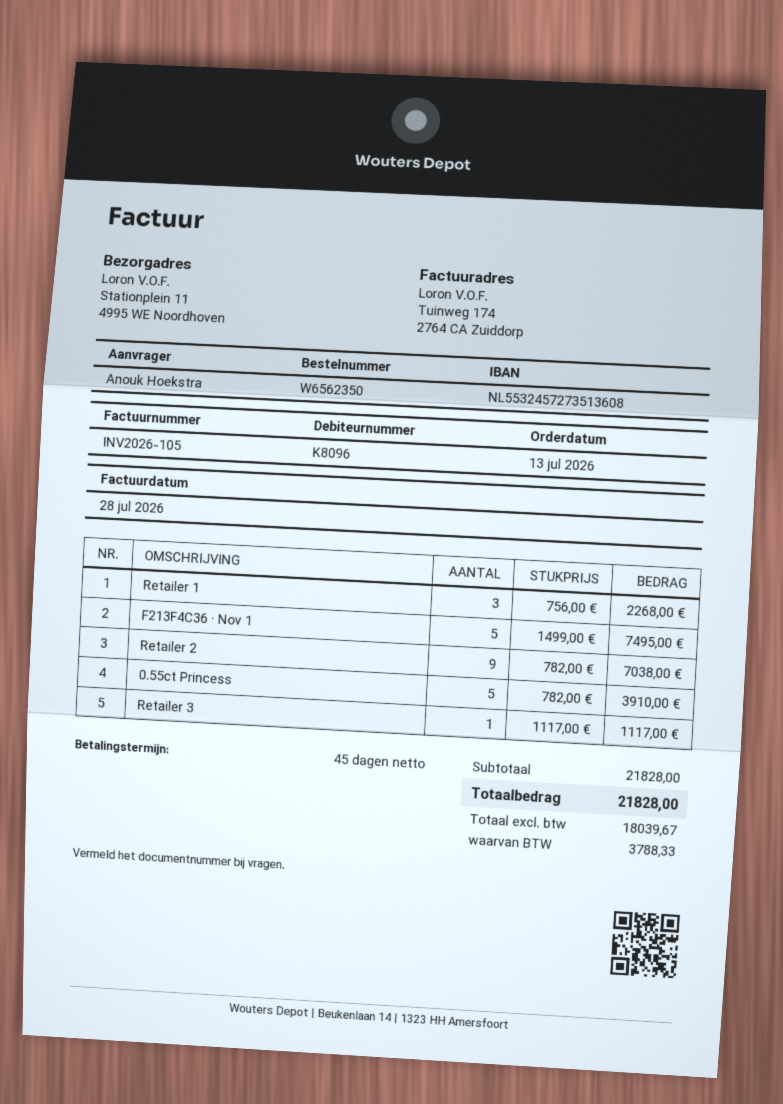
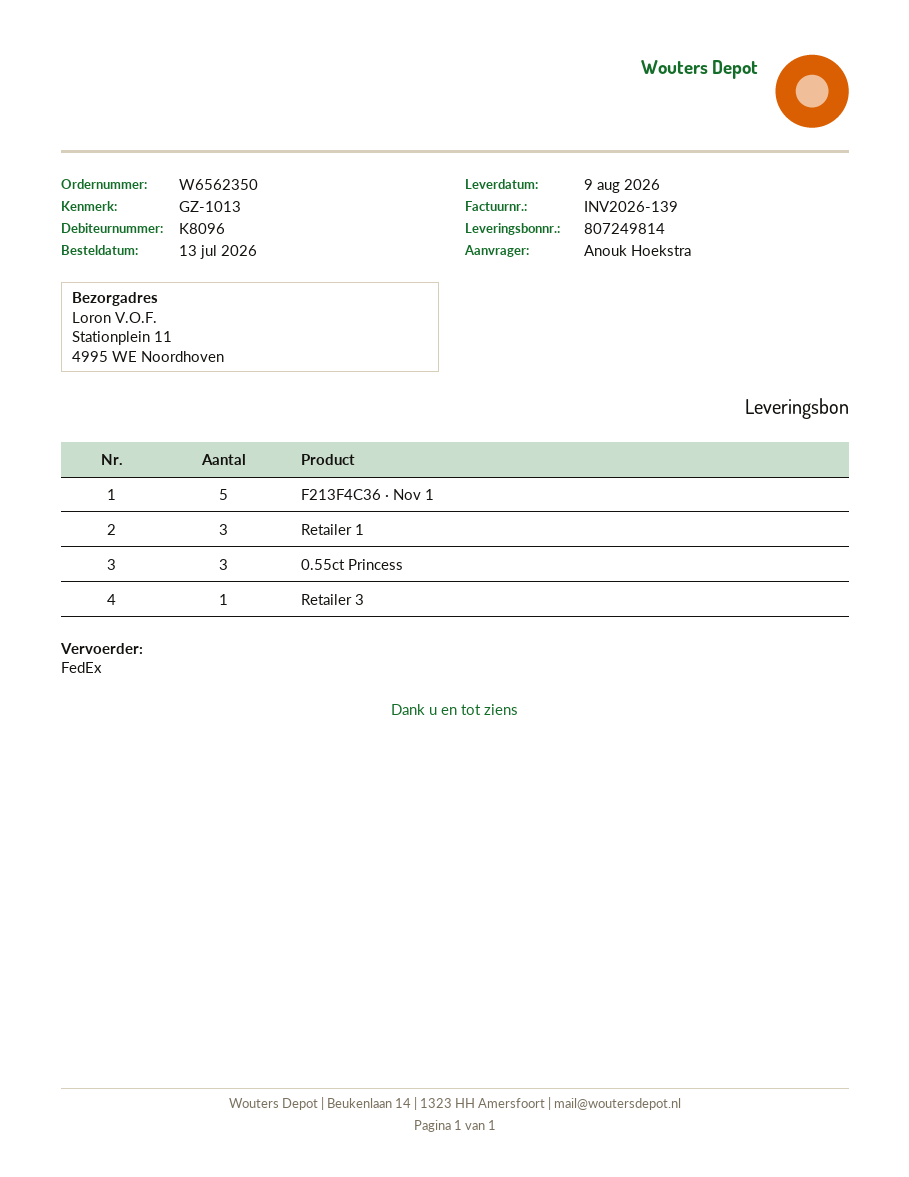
invoice number: INV2026-105 -> INV2026-139
Retailer 2: 9 -> none
0.55ct Princess: 5 -> 3

